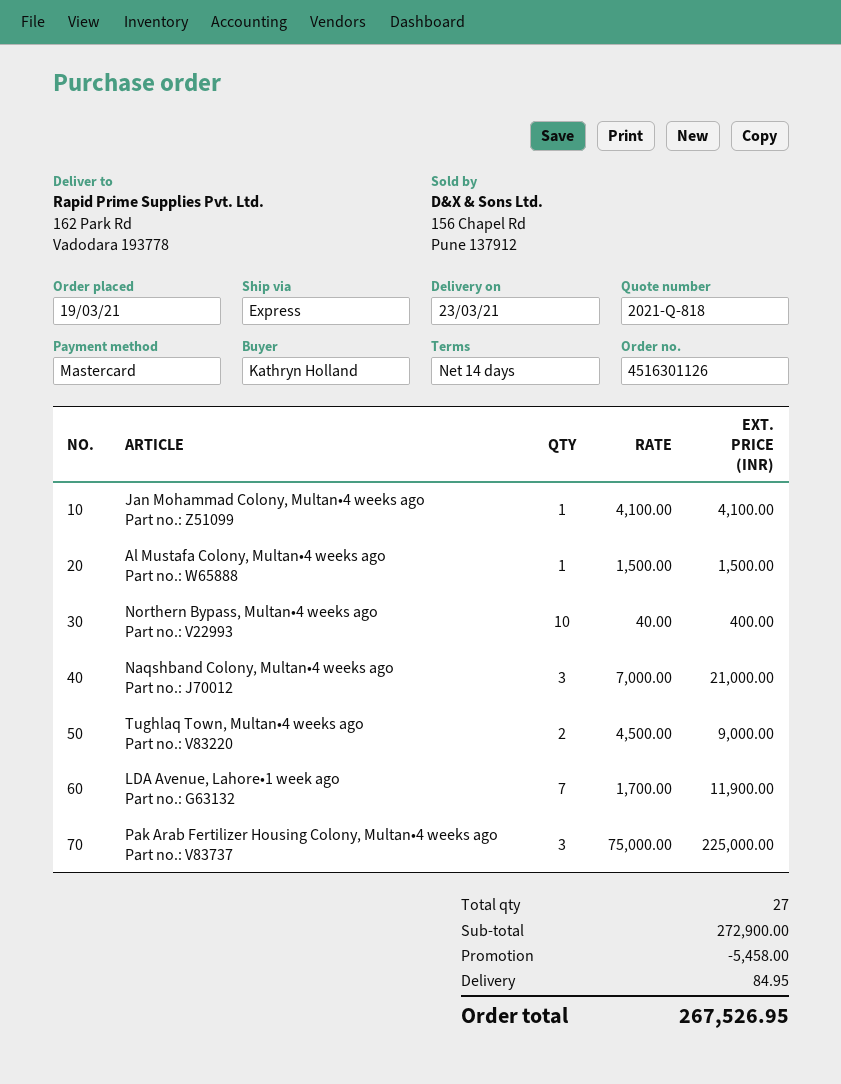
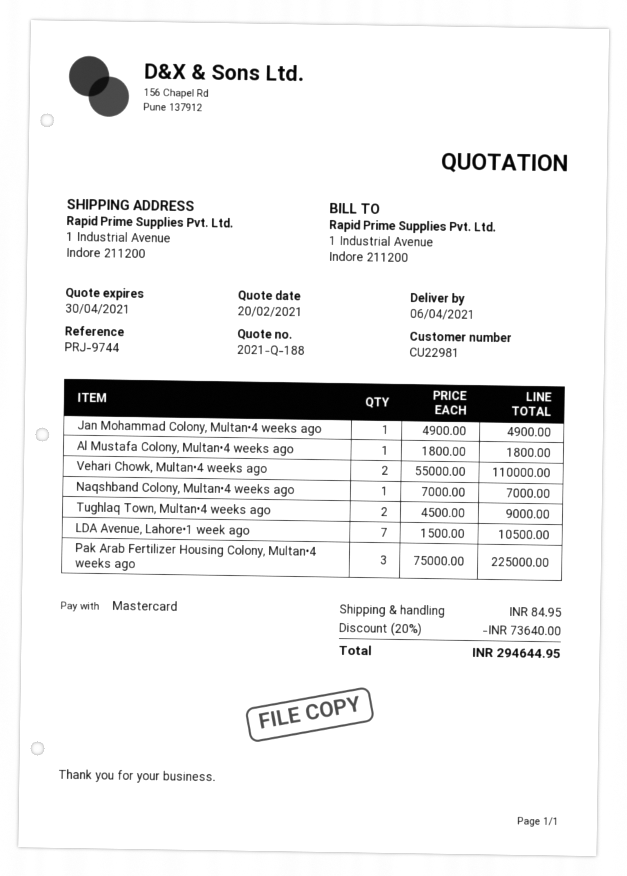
quote number: 2021-Q-818 -> 2021-Q-188
delivery date: 2021-03-23 -> 2021-04-06
ship to: 162 Park Rd, Vadodara 193778 -> 1 Industrial Avenue, Indore 211200
Jan Mohammad Colony, Multan•4 weeks ago: 1 x 4100.00 = 4100.00 -> 1 x 4900.00 = 4900.00
Al Mustafa Colony, Multan•4 weeks ago: 1 x 1500.00 = 1500.00 -> 1 x 1800.00 = 1800.00
Northern Bypass, Multan•4 weeks ago: 10 x 40.00 = 400.00 -> none
Naqshband Colony, Multan•4 weeks ago: 3 x 7000.00 = 21000.00 -> 1 x 7000.00 = 7000.00
LDA Avenue, Lahore•1 week ago: 7 x 1700.00 = 11900.00 -> 7 x 1500.00 = 10500.00
Vehari Chowk, Multan•4 weeks ago: none -> 2 x 55000.00 = 110000.00
discount: 5458.00 -> 73640.00
total: 267526.95 -> 294644.95

